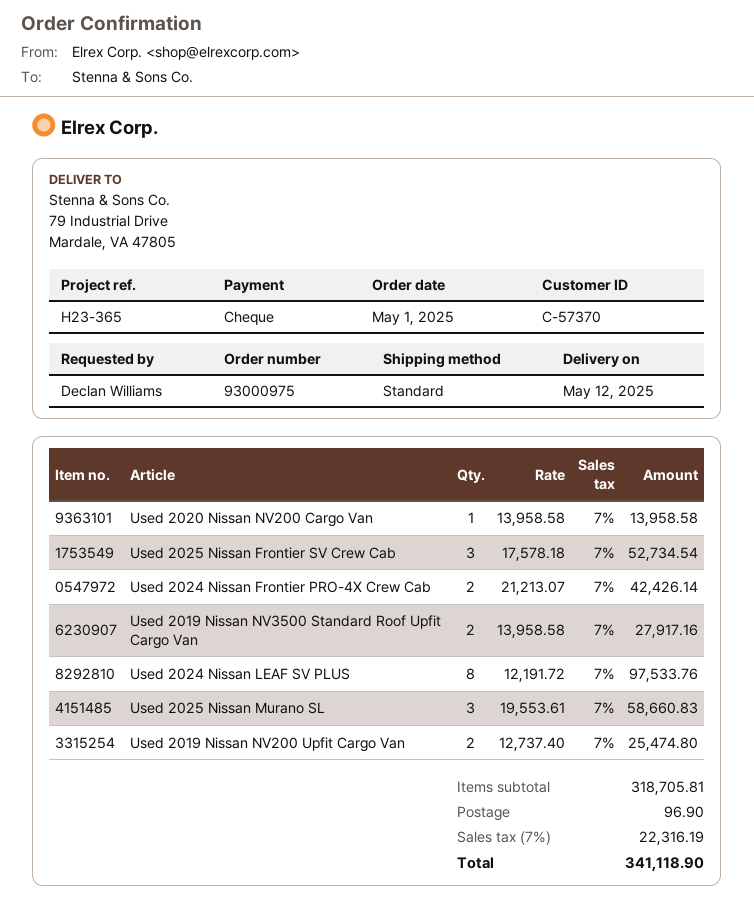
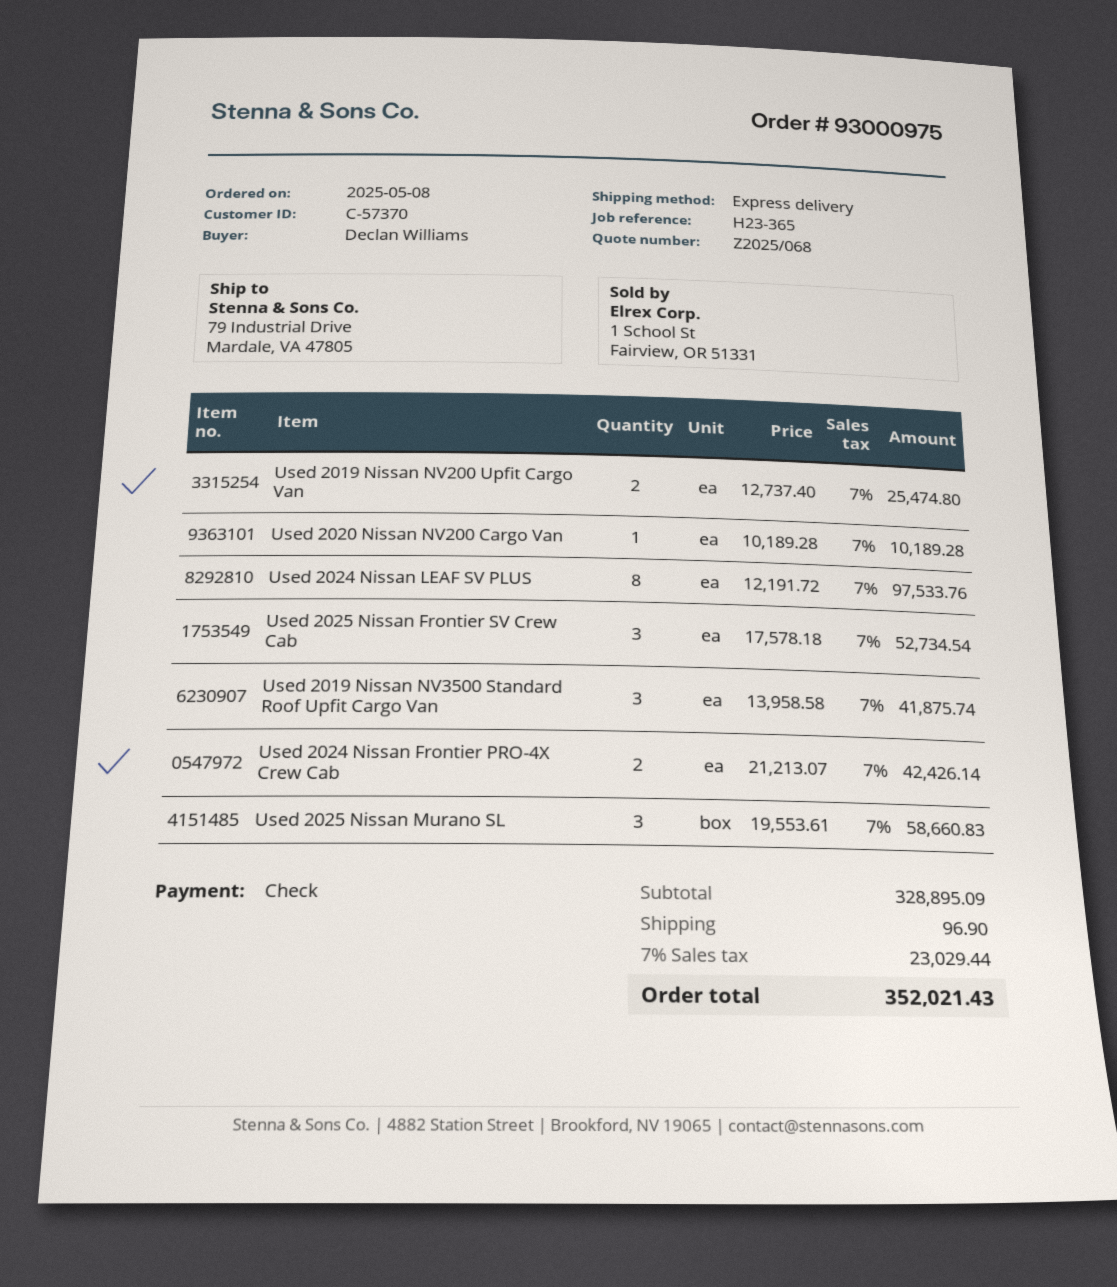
order date: 2025-05-01 -> 2025-05-08
shipping method: standard -> express
Used 2020 Nissan NV200 Cargo Van: 1 x 13958.58 = 13958.58 -> 1 x 10189.28 = 10189.28
Used 2019 Nissan NV3500 Standard Roof Upfit Cargo Van: 2 x 13958.58 = 27917.16 -> 3 x 13958.58 = 41875.74
subtotal: 318705.81 -> 328895.09
tax: 7% = 22316.19 -> 7% = 23029.44
total: 341118.90 -> 352021.43

